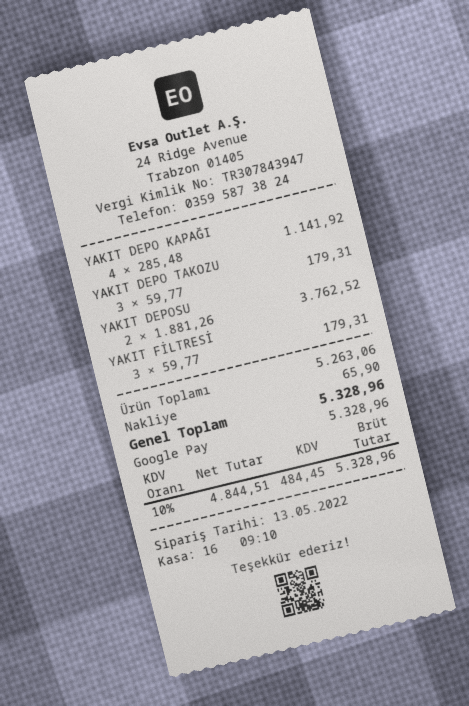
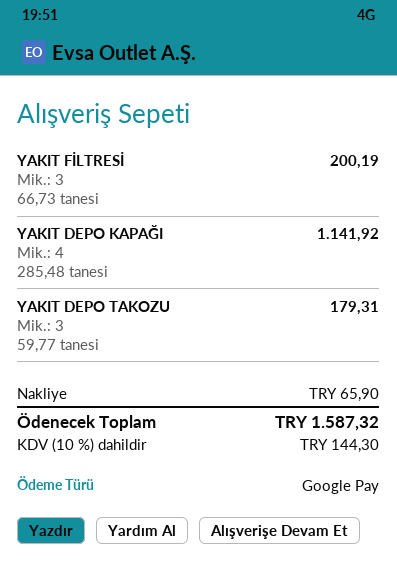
YAKIT DEPOSU: 2 x 1881.26 = 3762.52 -> none
YAKIT FİLTRESİ: 3 x 59.77 = 179.31 -> 3 x 66.73 = 200.19
tax: 10% = 484.45 -> 10% = 144.30
total: 5328.96 -> 1587.32

